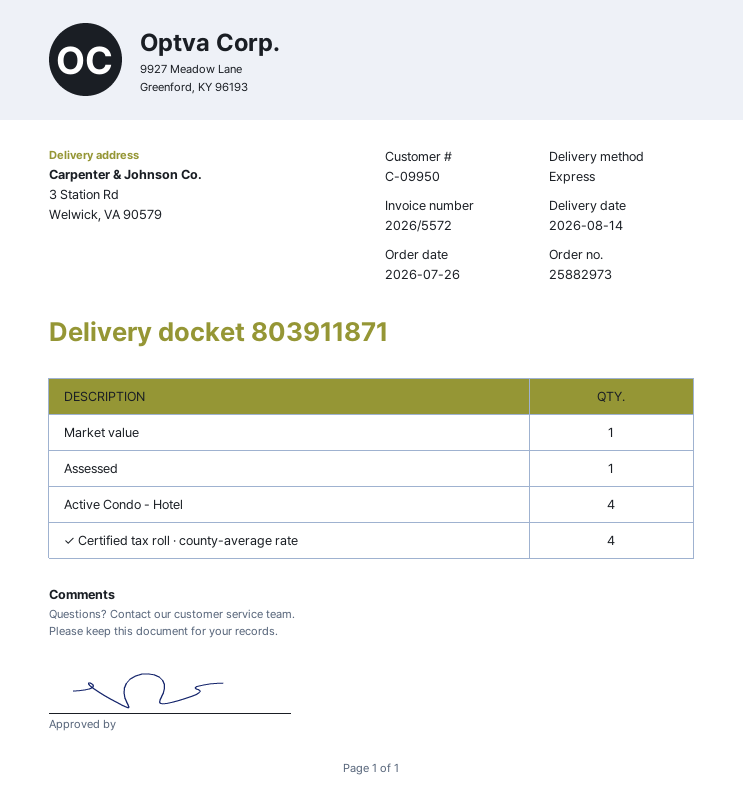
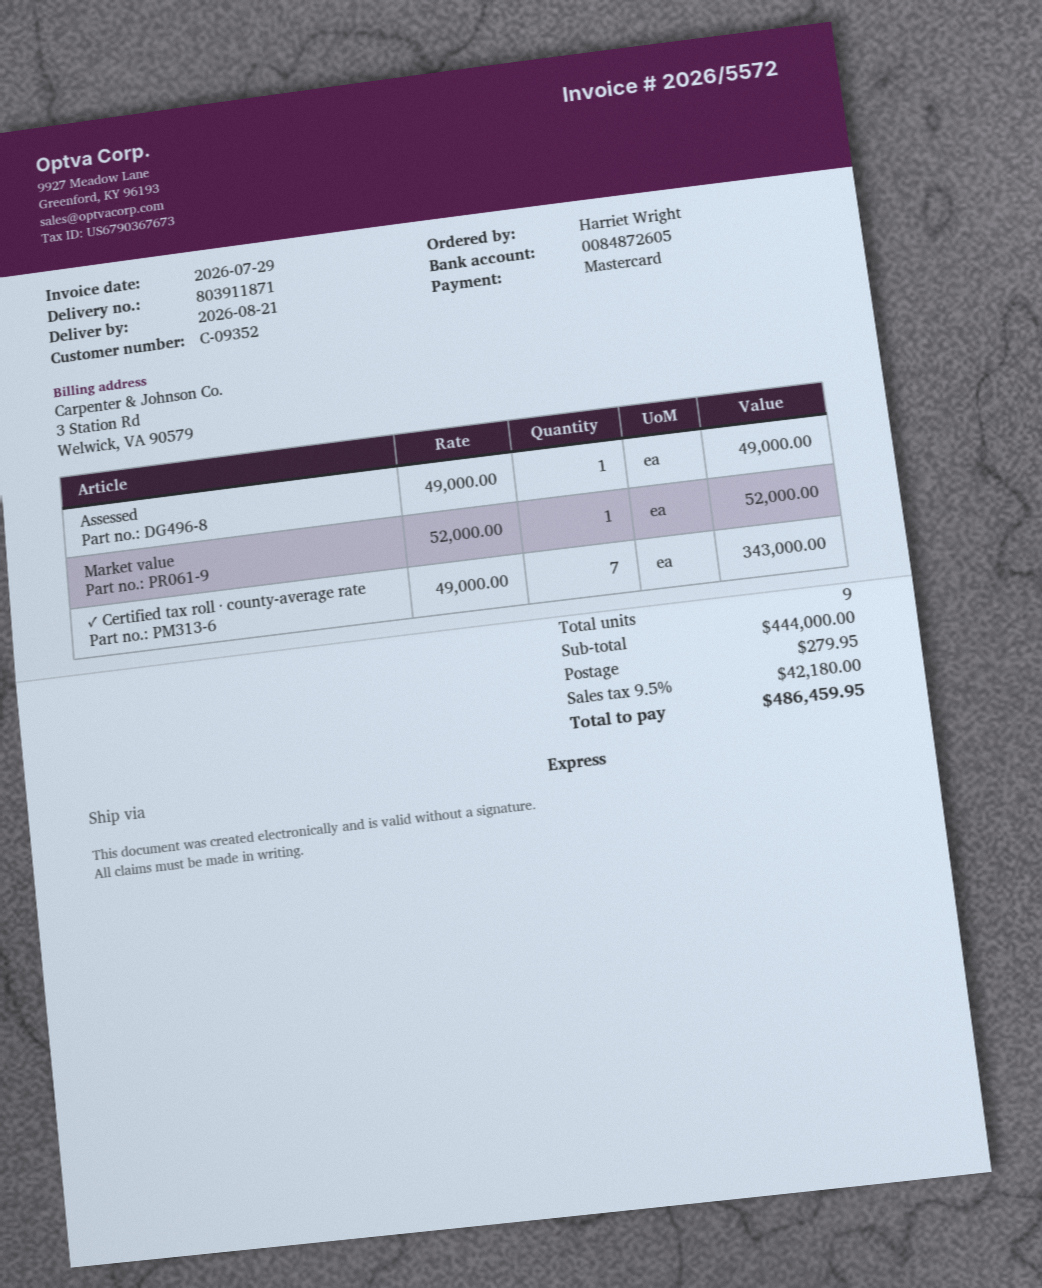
delivery date: 2026-08-14 -> 2026-08-21
customer number: C-09950 -> C-09352
Active Condo - Hotel: 4 -> none
✓ Certified tax roll · county-average rate: 4 -> 7

